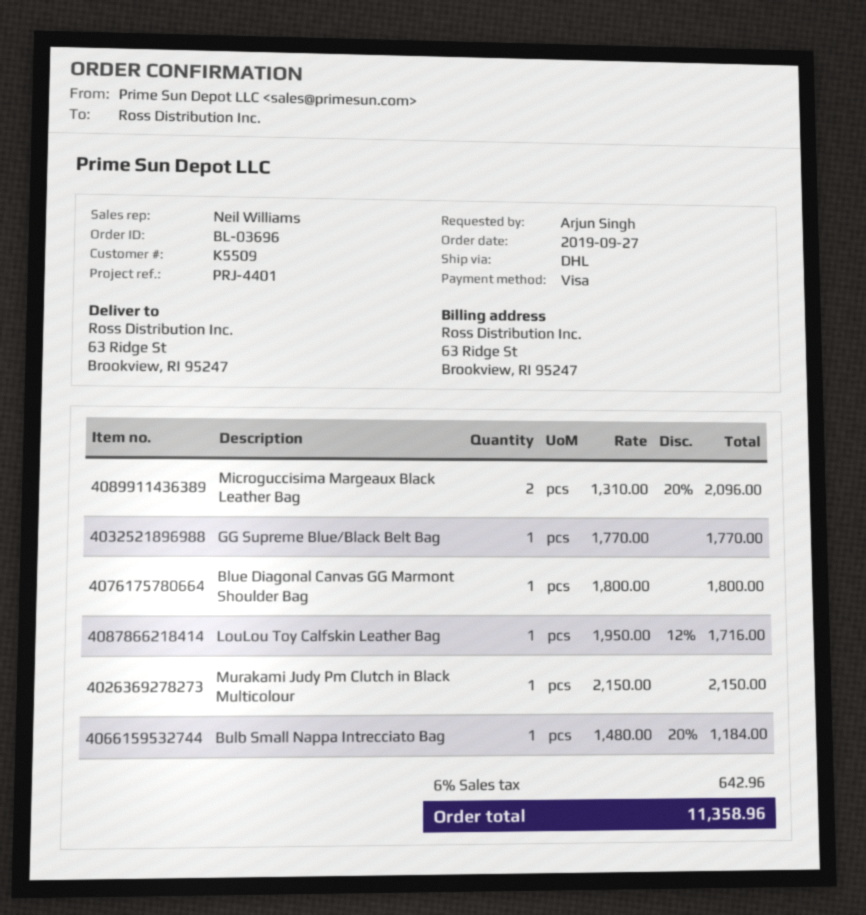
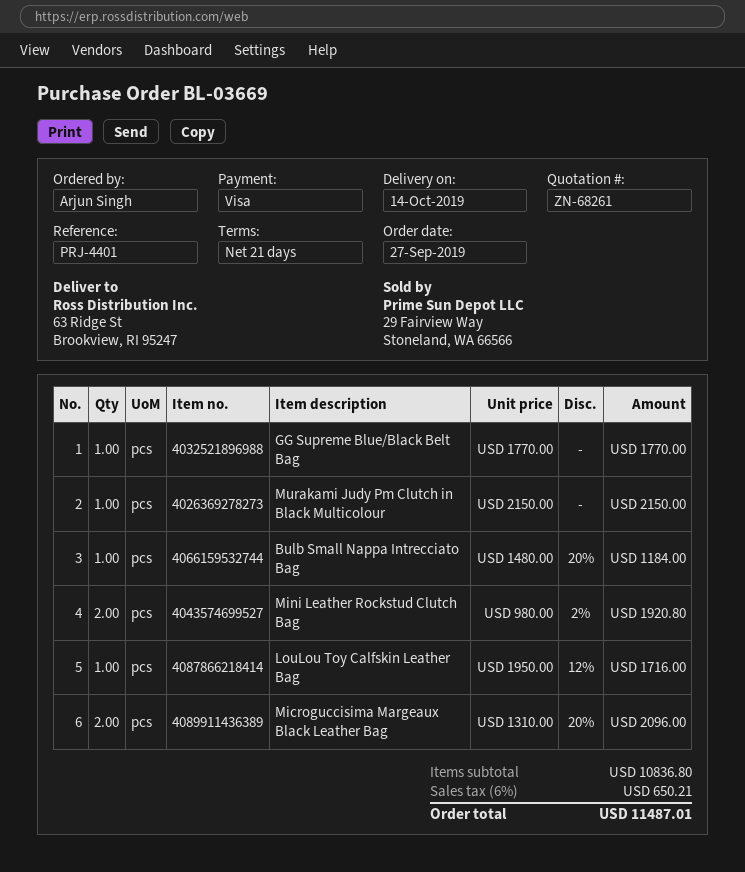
order number: BL-03696 -> BL-03669
Blue Diagonal Canvas GG Marmont Shoulder Bag: 1 x 1800.00 = 1800.00 -> none
Mini Leather Rockstud Clutch Bag: none -> 2 x 980.00 - 2% = 1920.80
tax: 6% = 642.96 -> 6% = 650.21
total: 11358.96 -> 11487.01

